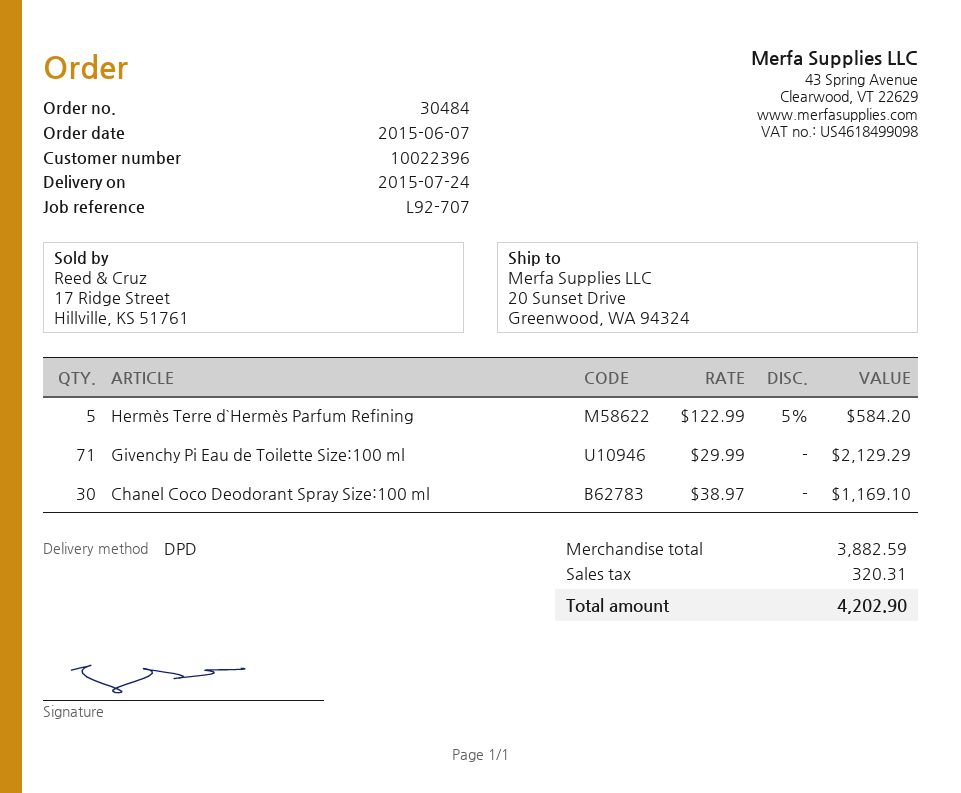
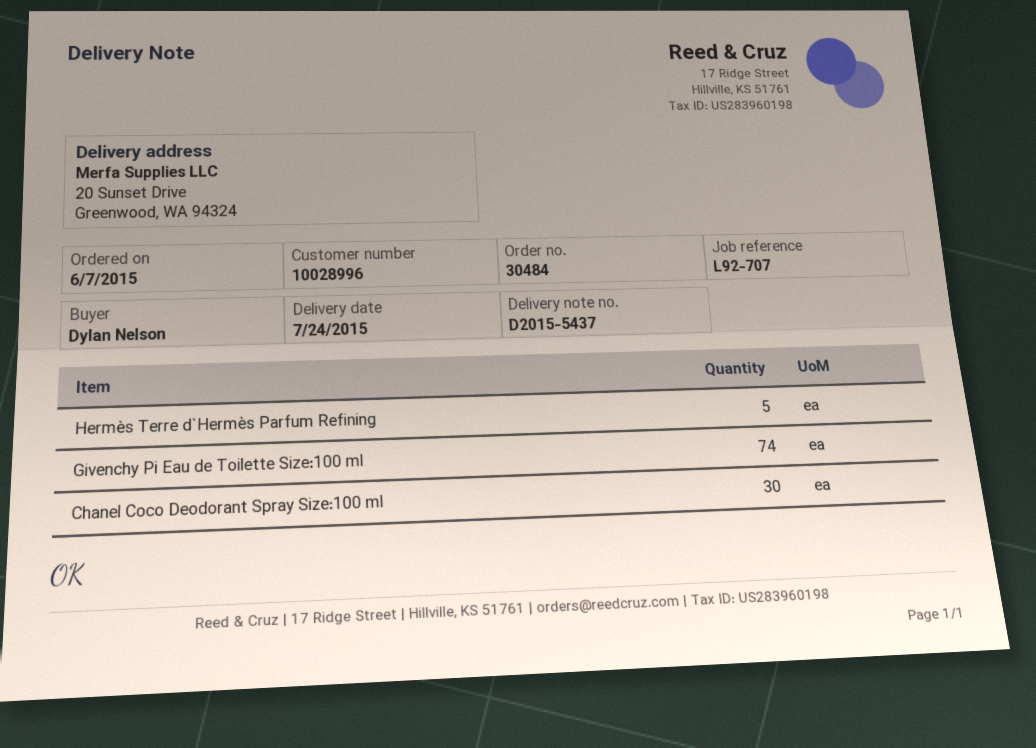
customer number: 10022396 -> 10028996
Givenchy Pi Eau de Toilette Size:100 ml: 71 -> 74

